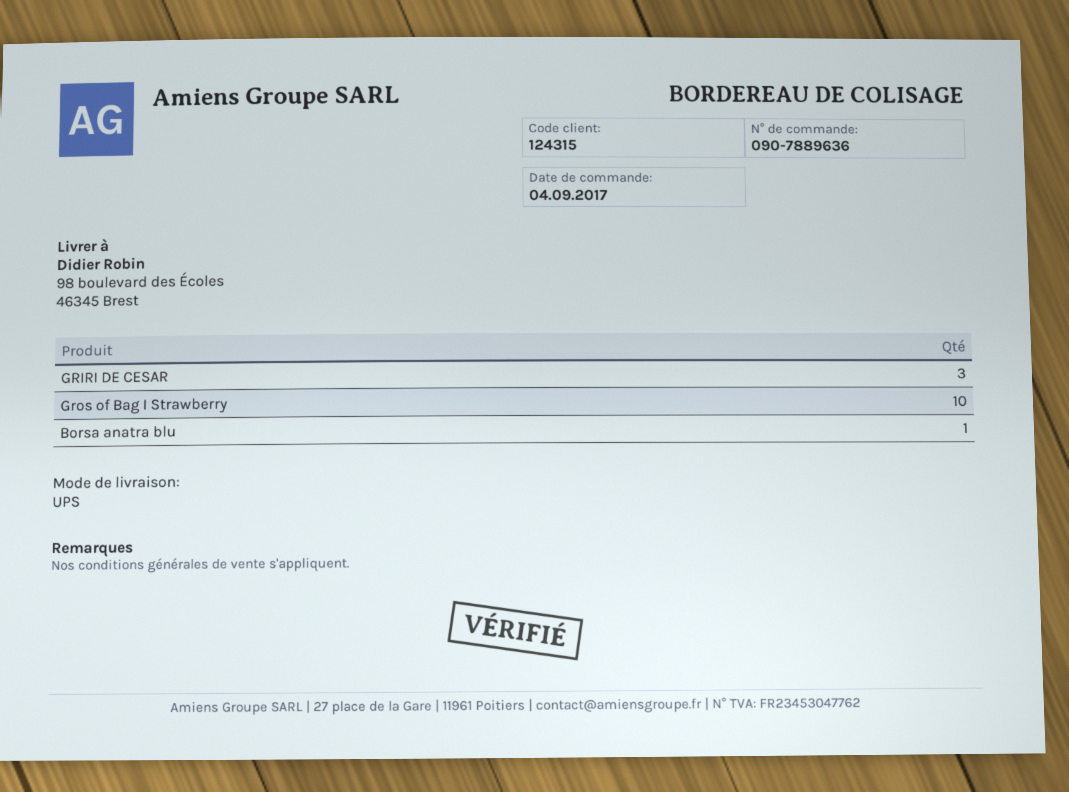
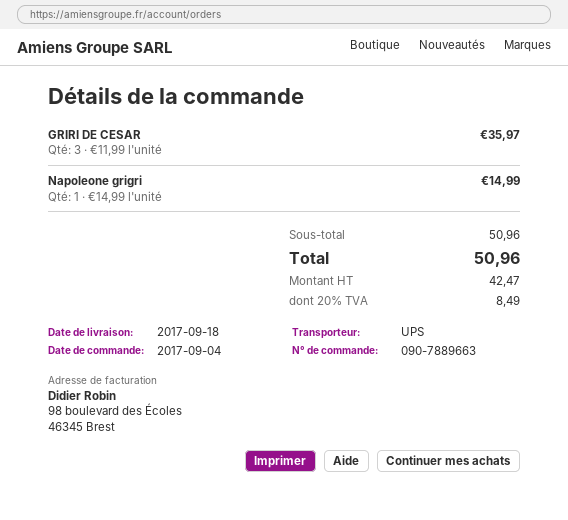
order number: 090-7889636 -> 090-7889663
Gros of Bag I Strawberry: 10 -> none
Borsa anatra blu: 1 -> none
Napoleone grigri: none -> 1

